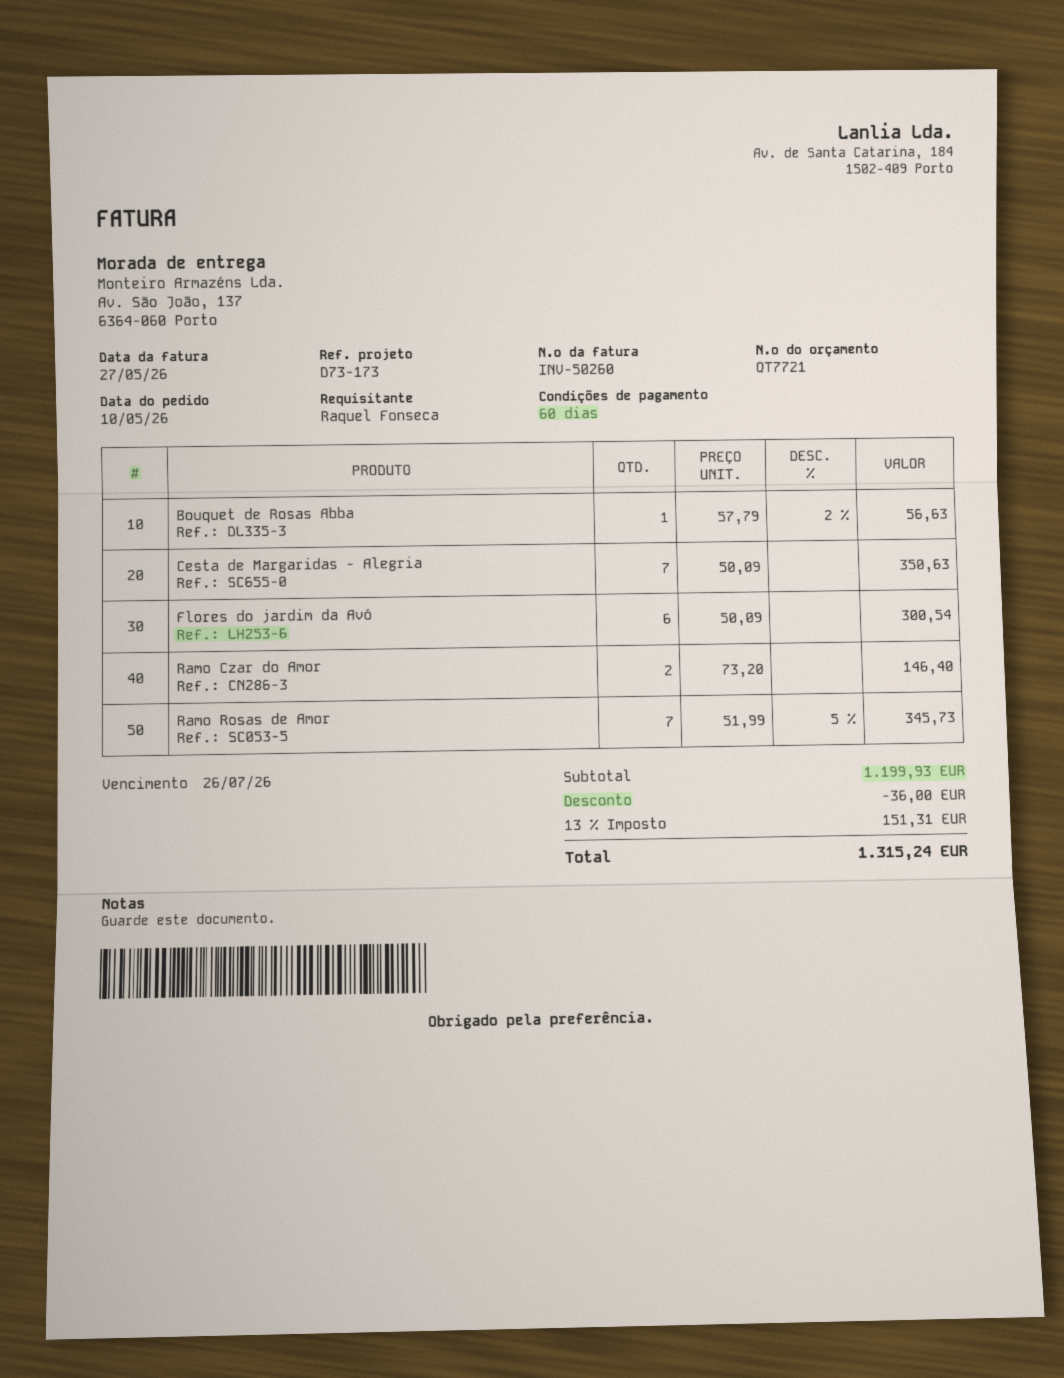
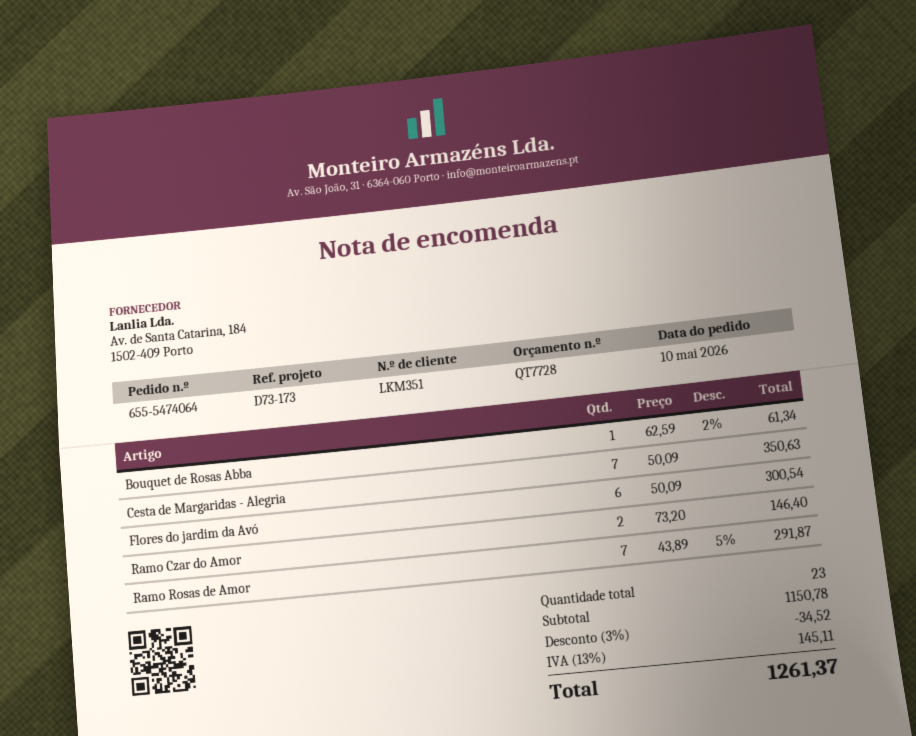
quote number: QT7721 -> QT7728
Bouquet de Rosas Abba: 1 x 57.79 - 2% = 56.63 -> 1 x 62.59 - 2% = 61.34
Ramo Rosas de Amor: 7 x 51.99 - 5% = 345.73 -> 7 x 43.89 - 5% = 291.87
subtotal: 1199.93 -> 1150.78
discount: 36.00 -> 34.52
tax: 13% = 151.31 -> 13% = 145.11
total: 1315.24 -> 1261.37

